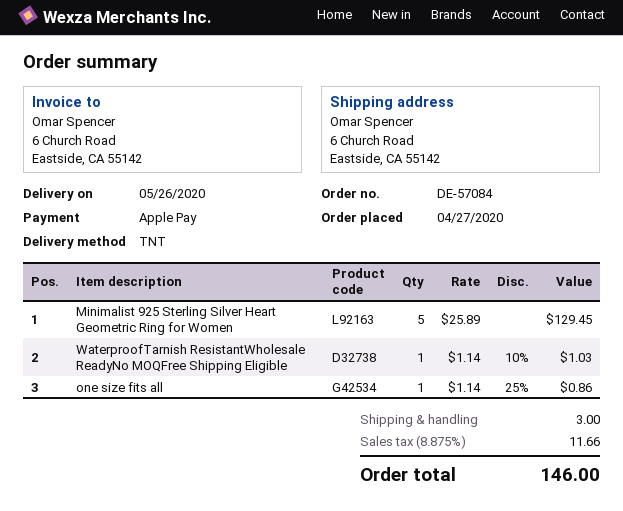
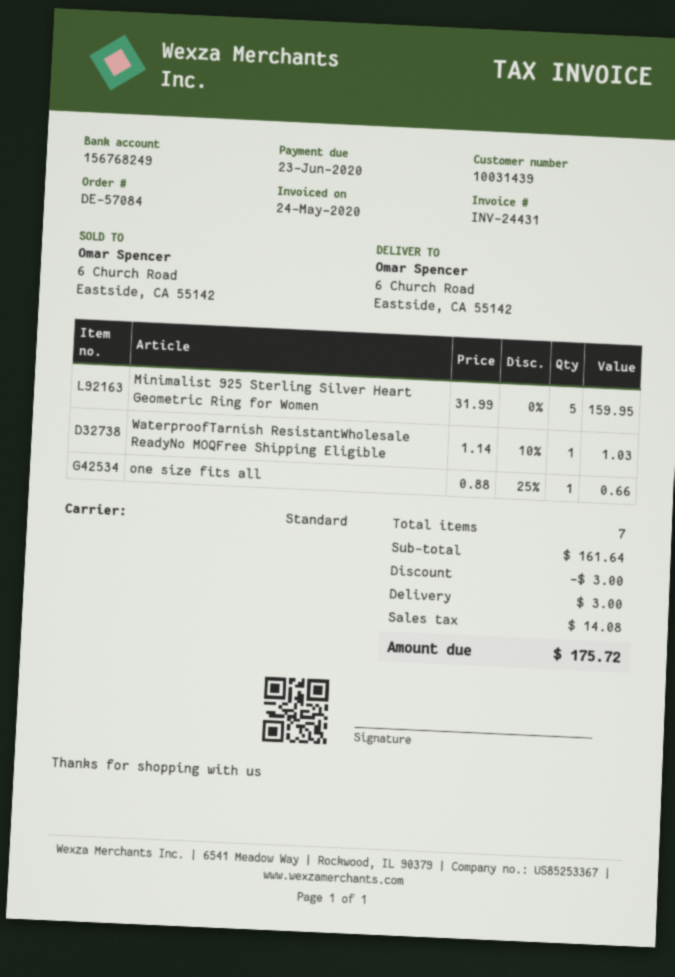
shipping method: TNT -> standard
Minimalist 925 Sterling Silver Heart Geometric Ring for Women: 5 x 25.89 = 129.45 -> 5 x 31.99 = 159.95
one size fits all: 1 x 1.14 - 25% = 0.86 -> 1 x 0.88 - 25% = 0.66
discount: none -> 3.00
tax: 11.66 -> 14.08
total: 146.00 -> 175.72

